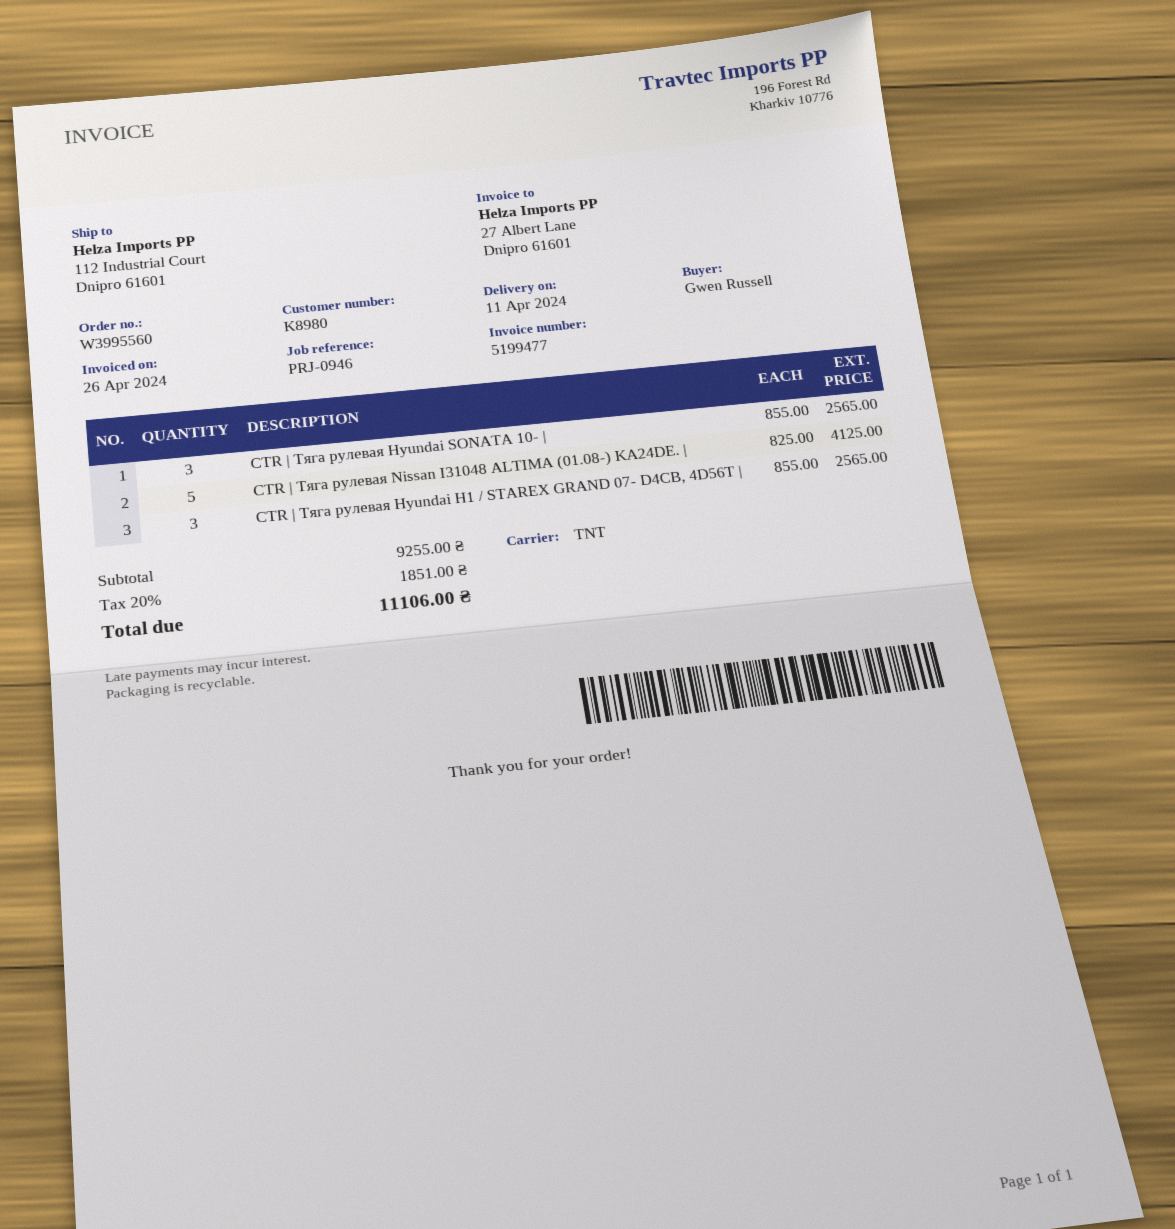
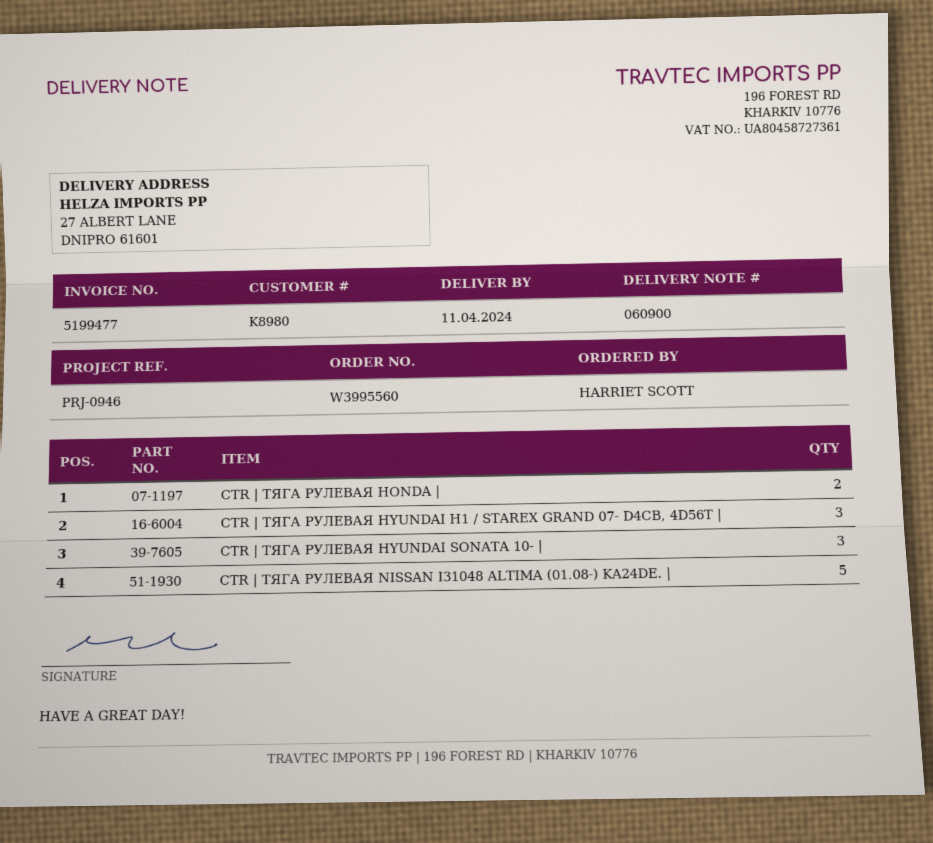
ordered by: Gwen Russell -> HARRIET SCOTT
ship to: 112 Industrial Court, Dnipro 61601 -> 27 ALBERT LANE, DNIPRO 61601
CTR | ТЯГА РУЛЕВАЯ HONDA |: none -> 2

